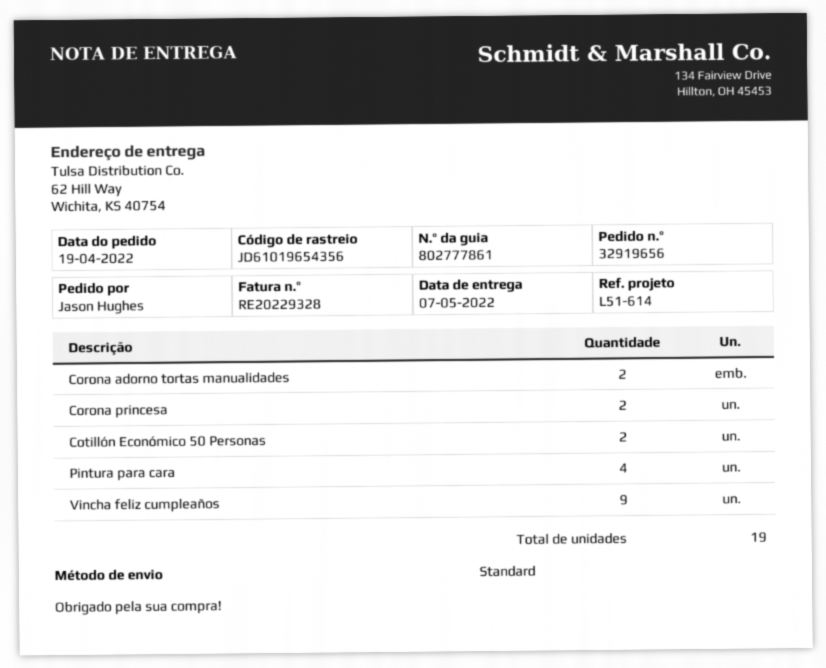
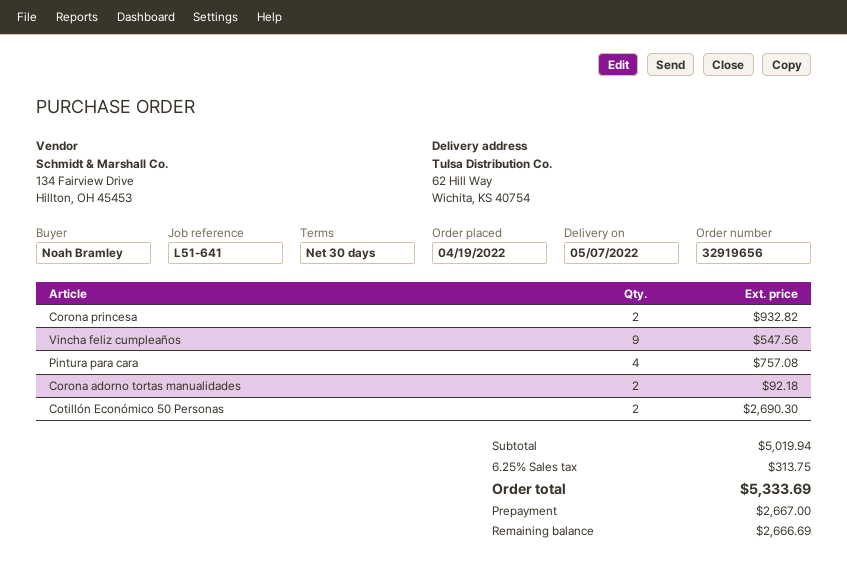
reference: L51-614 -> L51-641
ordered by: Jason Hughes -> Noah Bramley

